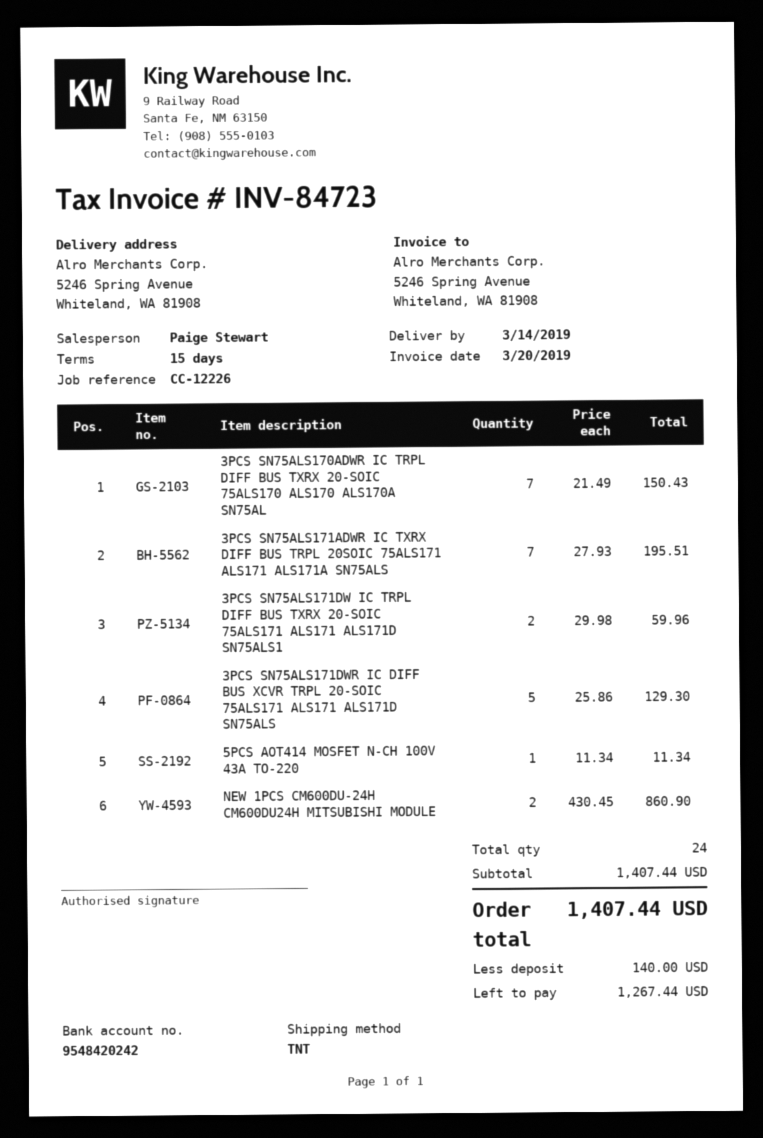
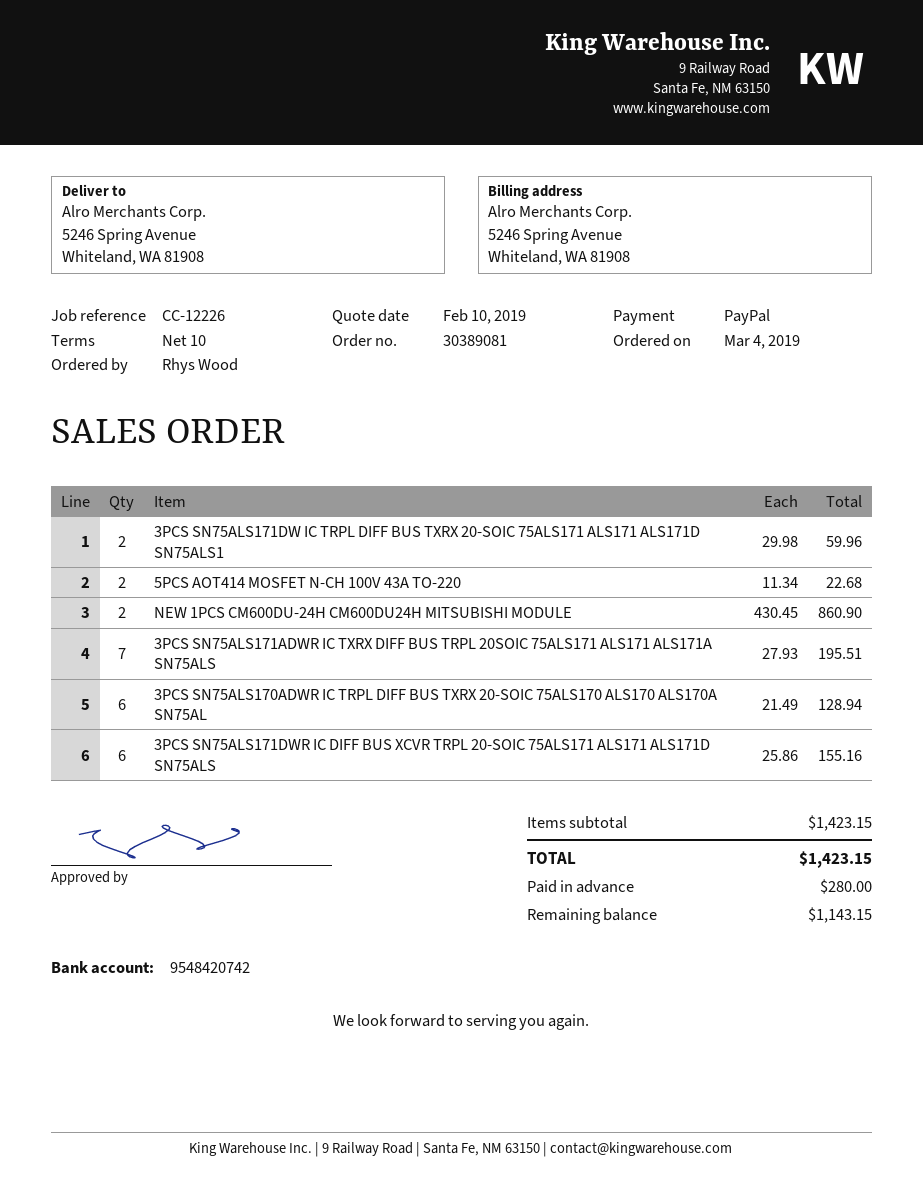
payment terms: 15 days -> 10 days
bank account: 9548420242 -> 9548420742
3PCS SN75ALS170ADWR IC TRPL DIFF BUS TXRX 20-SOIC 75ALS170 ALS170 ALS170A SN75AL: 7 x 21.49 = 150.43 -> 6 x 21.49 = 128.94
3PCS SN75ALS171DWR IC DIFF BUS XCVR TRPL 20-SOIC 75ALS171 ALS171 ALS171D SN75ALS: 5 x 25.86 = 129.30 -> 6 x 25.86 = 155.16
5PCS AOT414 MOSFET N-CH 100V 43A TO-220: 1 x 11.34 = 11.34 -> 2 x 11.34 = 22.68
subtotal: 1407.44 -> 1423.15
total: 1407.44 -> 1423.15
deposit: 140.00 -> 280.00
balance: 1267.44 -> 1143.15

